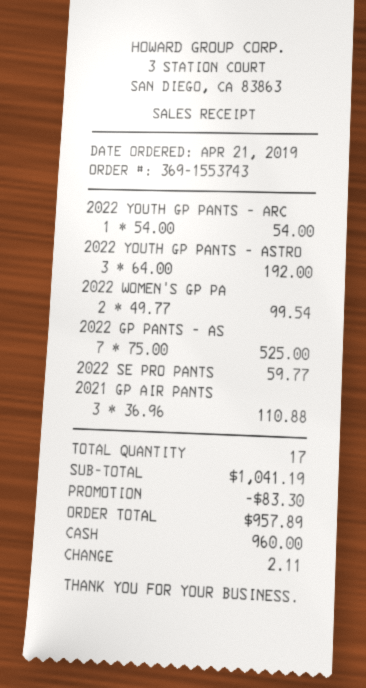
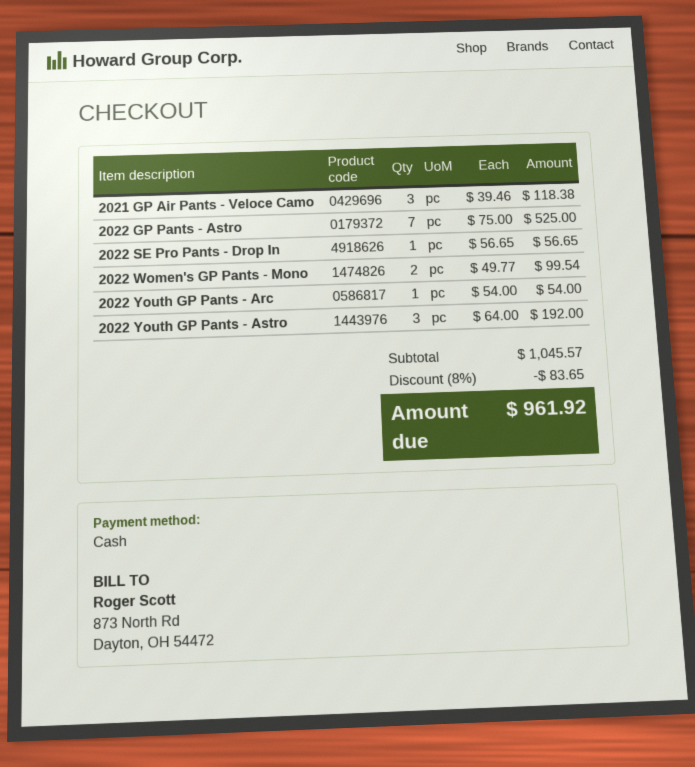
2022 SE PRO PANTS: 1 x 59.77 = 59.77 -> 1 x 56.65 = 56.65
2021 GP AIR PANTS: 3 x 36.96 = 110.88 -> 3 x 39.46 = 118.38
subtotal: 1041.19 -> 1045.57
discount: 83.30 -> 83.65
total: 957.89 -> 961.92

